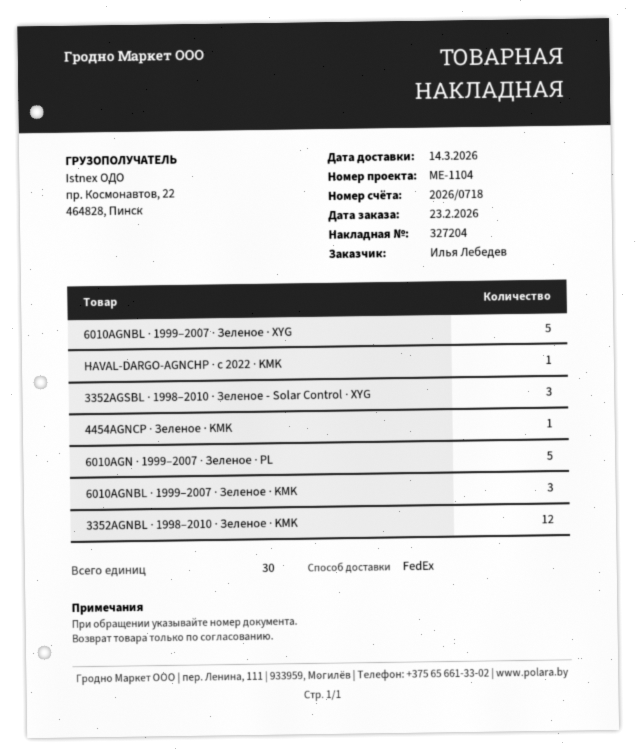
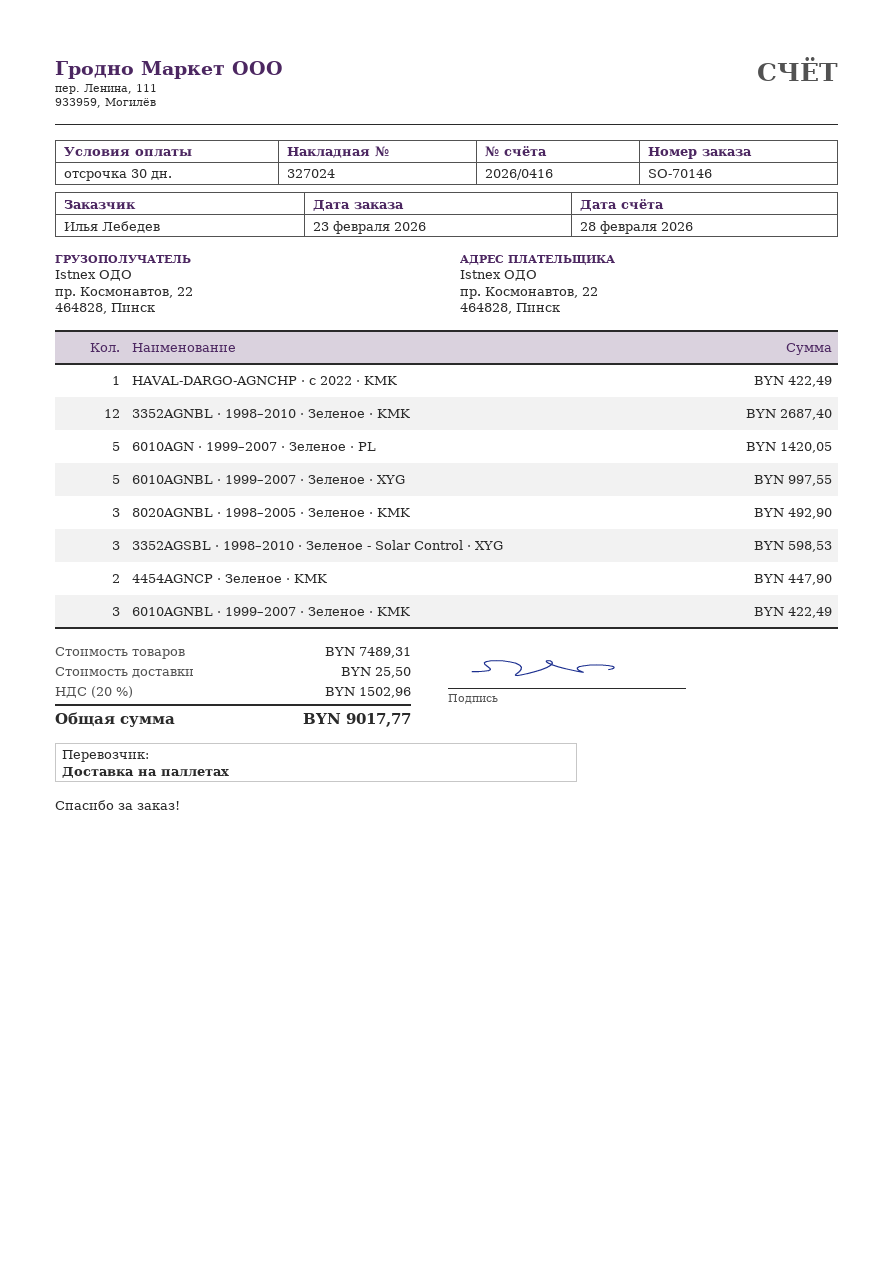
delivery note number: 327204 -> 327024
invoice number: 2026/0718 -> 2026/0416
shipping method: FedEx -> pallet freight
4454AGNCP · Зеленое · KMK: 1 -> 2
8020AGNBL · 1998–2005 · Зеленое · KMK: none -> 3

